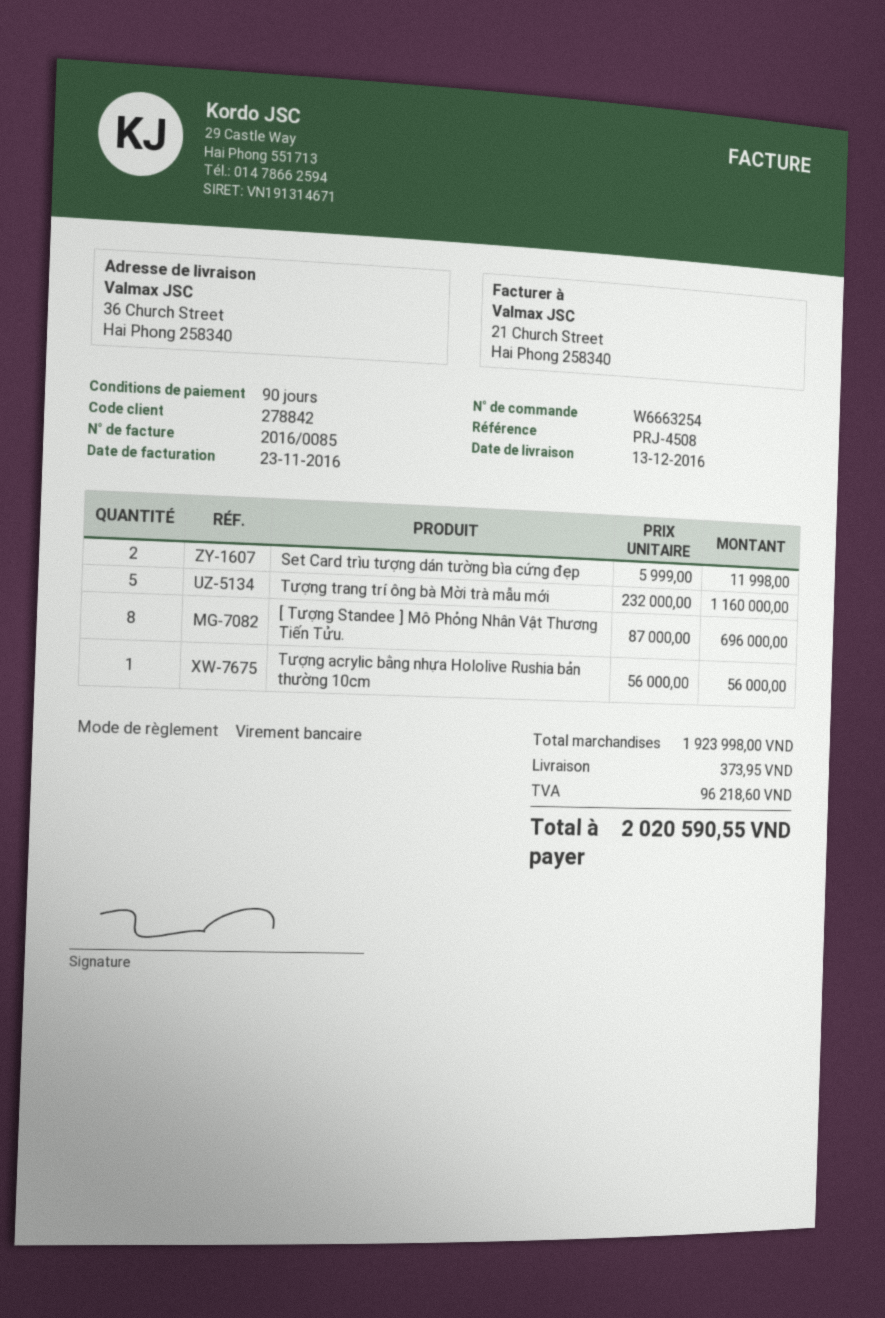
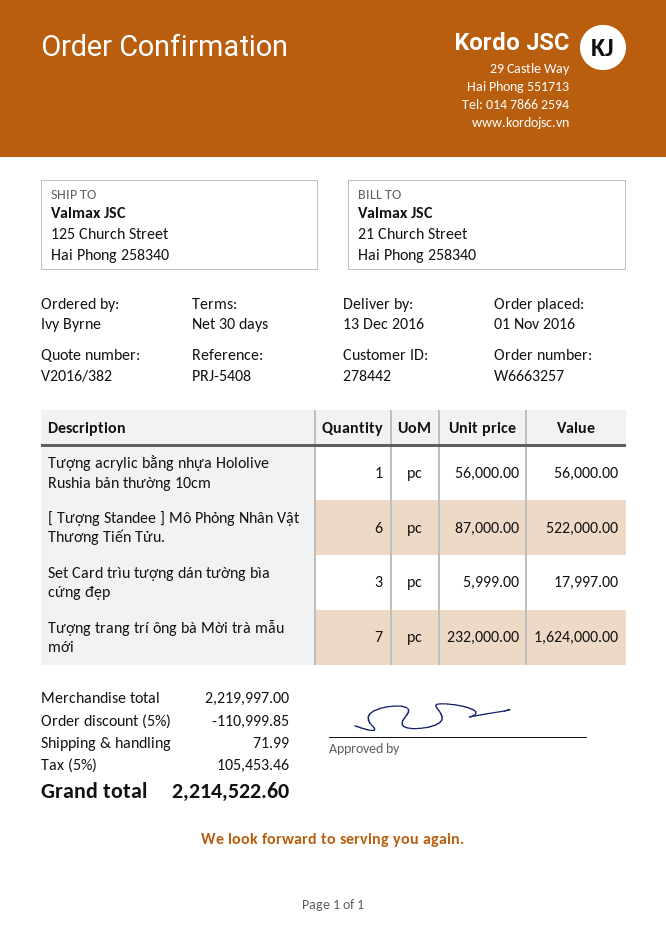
order number: W6663254 -> W6663257
payment terms: 90 days -> 30 days
customer number: 278842 -> 278442
reference: PRJ-4508 -> PRJ-5408
ship to: 36 Church Street, Hai Phong 258340 -> 125 Church Street, Hai Phong 258340
Set Card trìu tượng dán tường bìa cứng đẹp: 2 x 5999.00 = 11998.00 -> 3 x 5999.00 = 17997.00
Tượng trang trí ông bà Mời trà mẫu mới: 5 x 232000.00 = 1160000.00 -> 7 x 232000.00 = 1624000.00
[ Tượng Standee ] Mô Phỏng Nhân Vật Thương Tiến Tửu.: 8 x 87000.00 = 696000.00 -> 6 x 87000.00 = 522000.00
subtotal: 1923998.00 -> 2219997.00
discount: none -> 5% = 110999.85
shipping: 373.95 -> 71.99
tax: 96218.60 -> 105453.46
total: 2020590.55 -> 2214522.60

